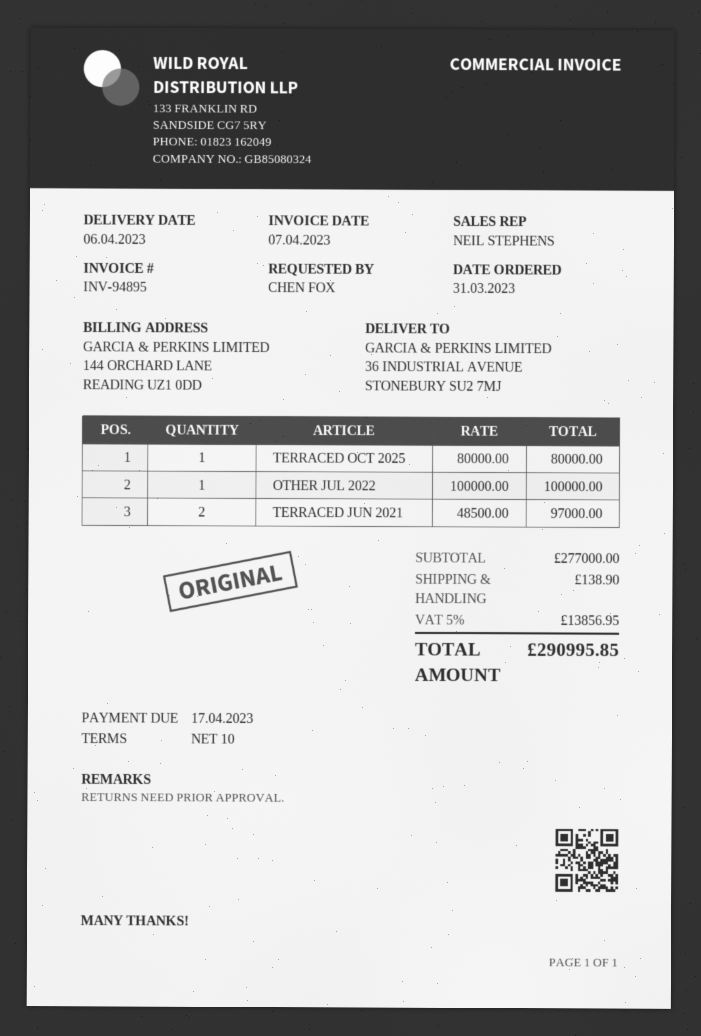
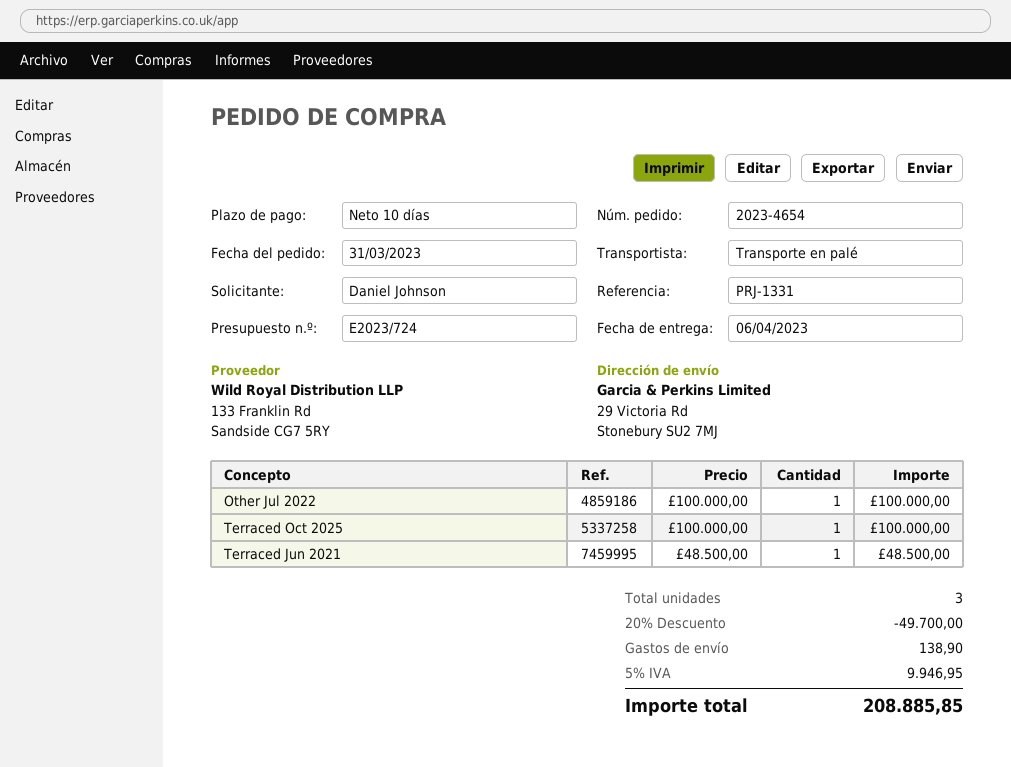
ordered by: CHEN FOX -> Daniel Johnson
ship to: 36 INDUSTRIAL AVENUE, STONEBURY SU2 7MJ -> 29 Victoria Rd, Stonebury SU2 7MJ
TERRACED OCT 2025: 1 x 80000.00 = 80000.00 -> 1 x 100000.00 = 100000.00
TERRACED JUN 2021: 2 x 48500.00 = 97000.00 -> 1 x 48500.00 = 48500.00
discount: none -> 20% = 49700.00
tax: 5% = 13856.95 -> 5% = 9946.95
total: 290995.85 -> 208885.85

